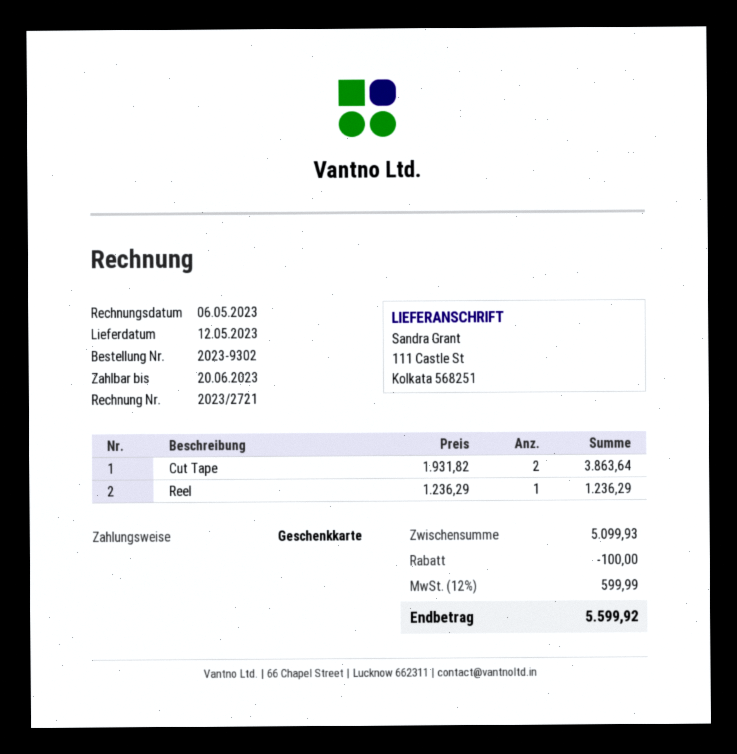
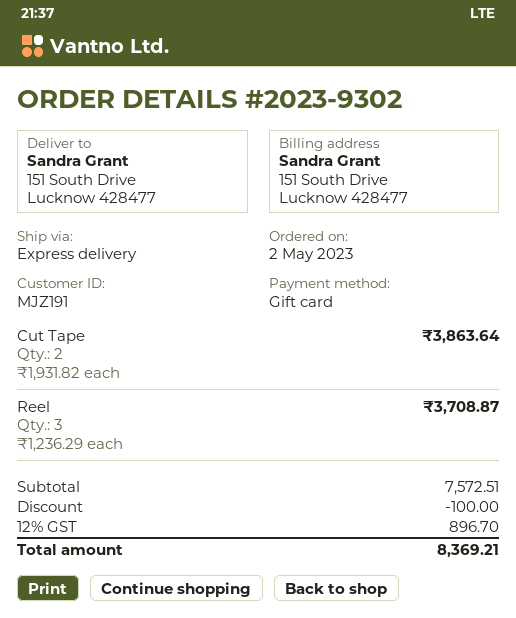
ship to: 111 Castle St, Kolkata 568251 -> 151 South Drive, Lucknow 428477
Reel: 1 x 1236.29 = 1236.29 -> 3 x 1236.29 = 3708.87
subtotal: 5099.93 -> 7572.51
tax: 12% = 599.99 -> 12% = 896.70
total: 5599.92 -> 8369.21

